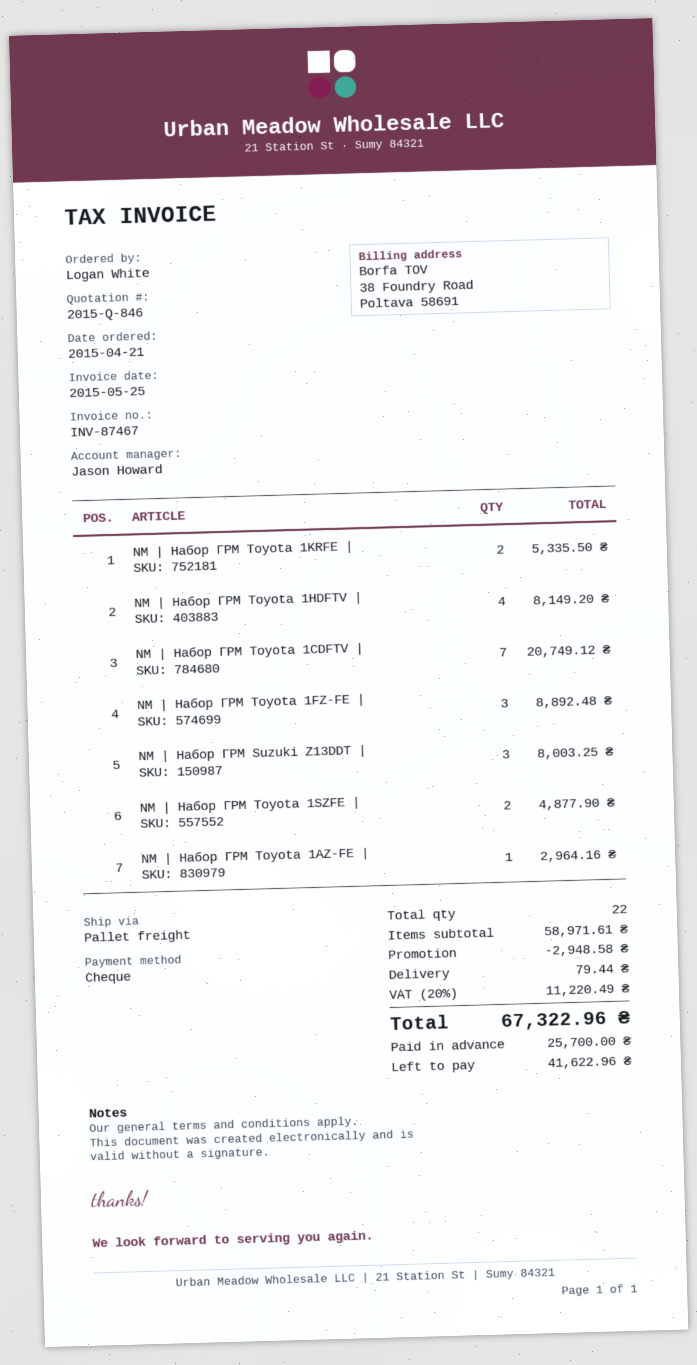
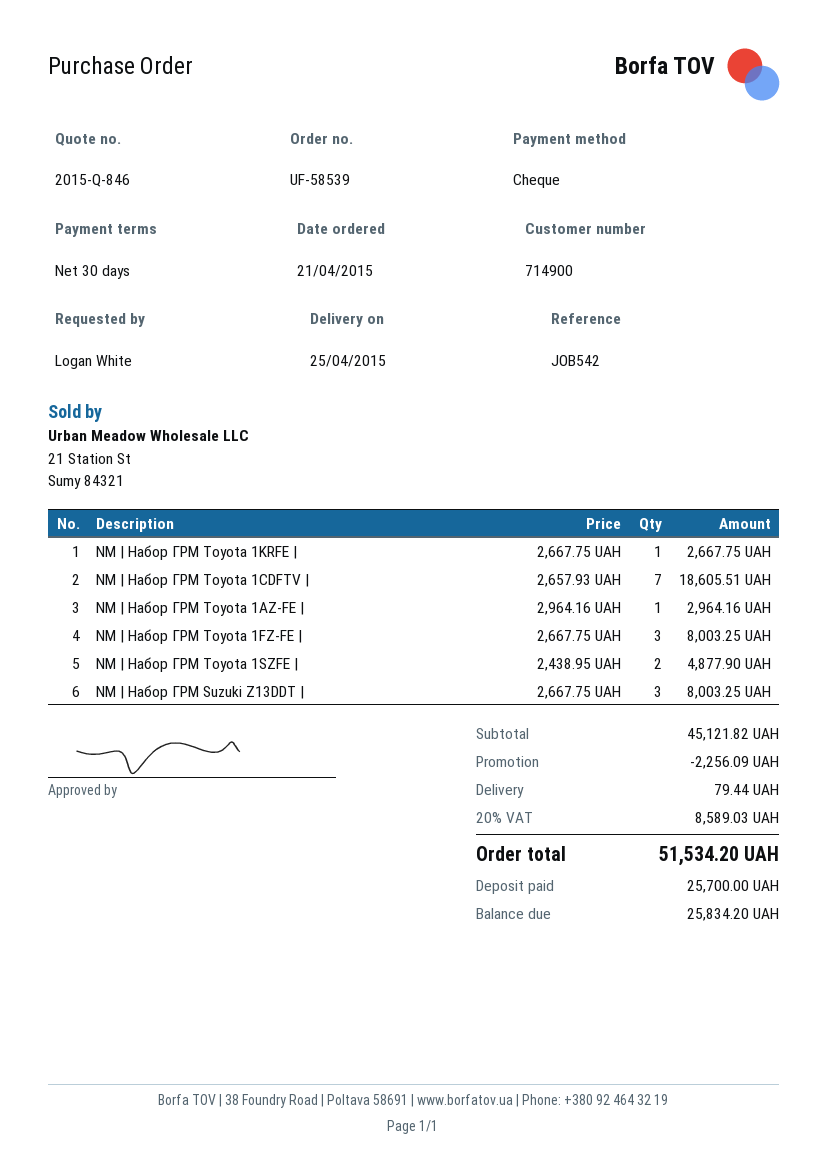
NM | Набор ГРМ Toyota 1KRFE |: 2 for 5335.50 -> 1 for 2667.75
NM | Набор ГРМ Toyota 1HDFTV |: 4 for 8149.20 -> none
NM | Набор ГРМ Toyota 1CDFTV |: 7 for 20749.12 -> 7 for 18605.51
NM | Набор ГРМ Toyota 1FZ-FE |: 3 for 8892.48 -> 3 for 8003.25
subtotal: 58971.61 -> 45121.82
discount: 2948.58 -> 2256.09
tax: 20% = 11220.49 -> 20% = 8589.03
total: 67322.96 -> 51534.20
balance: 41622.96 -> 25834.20

